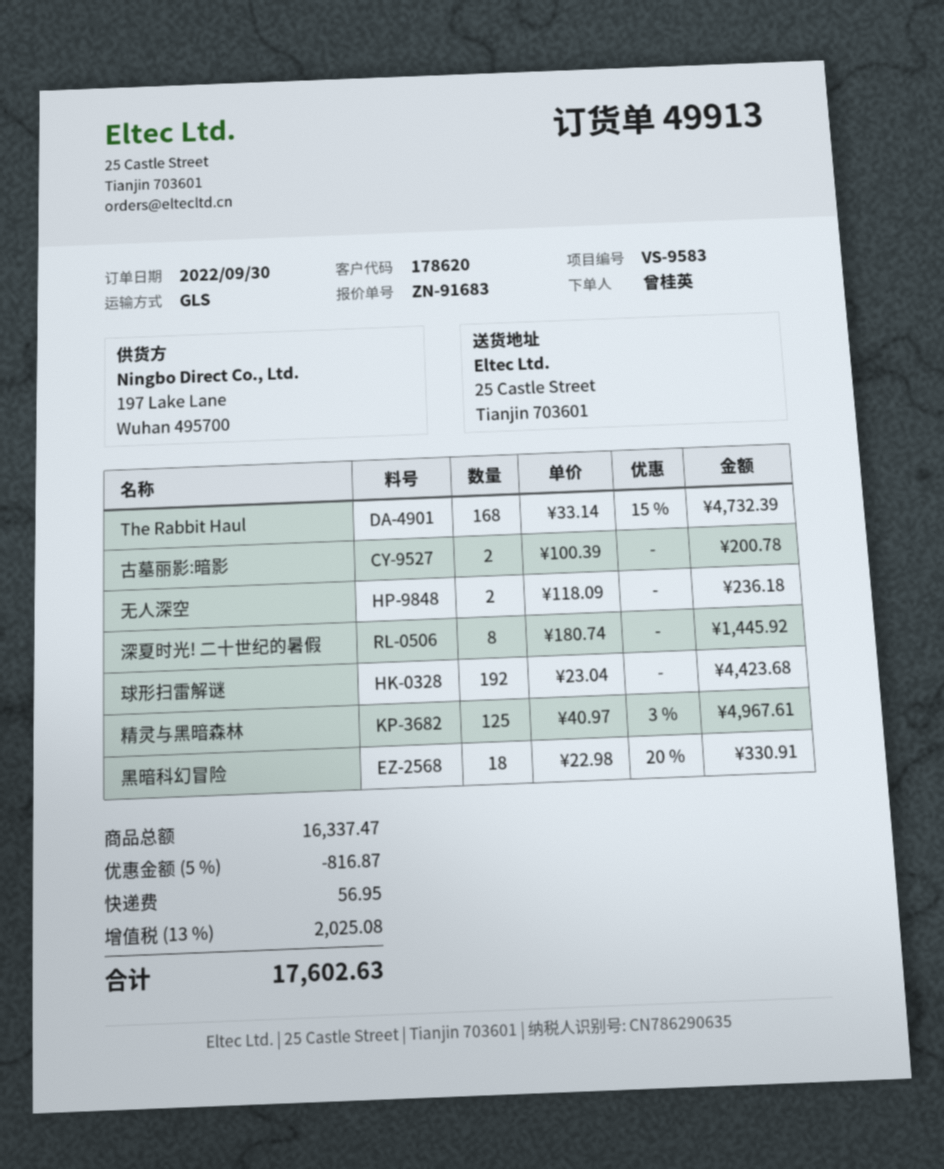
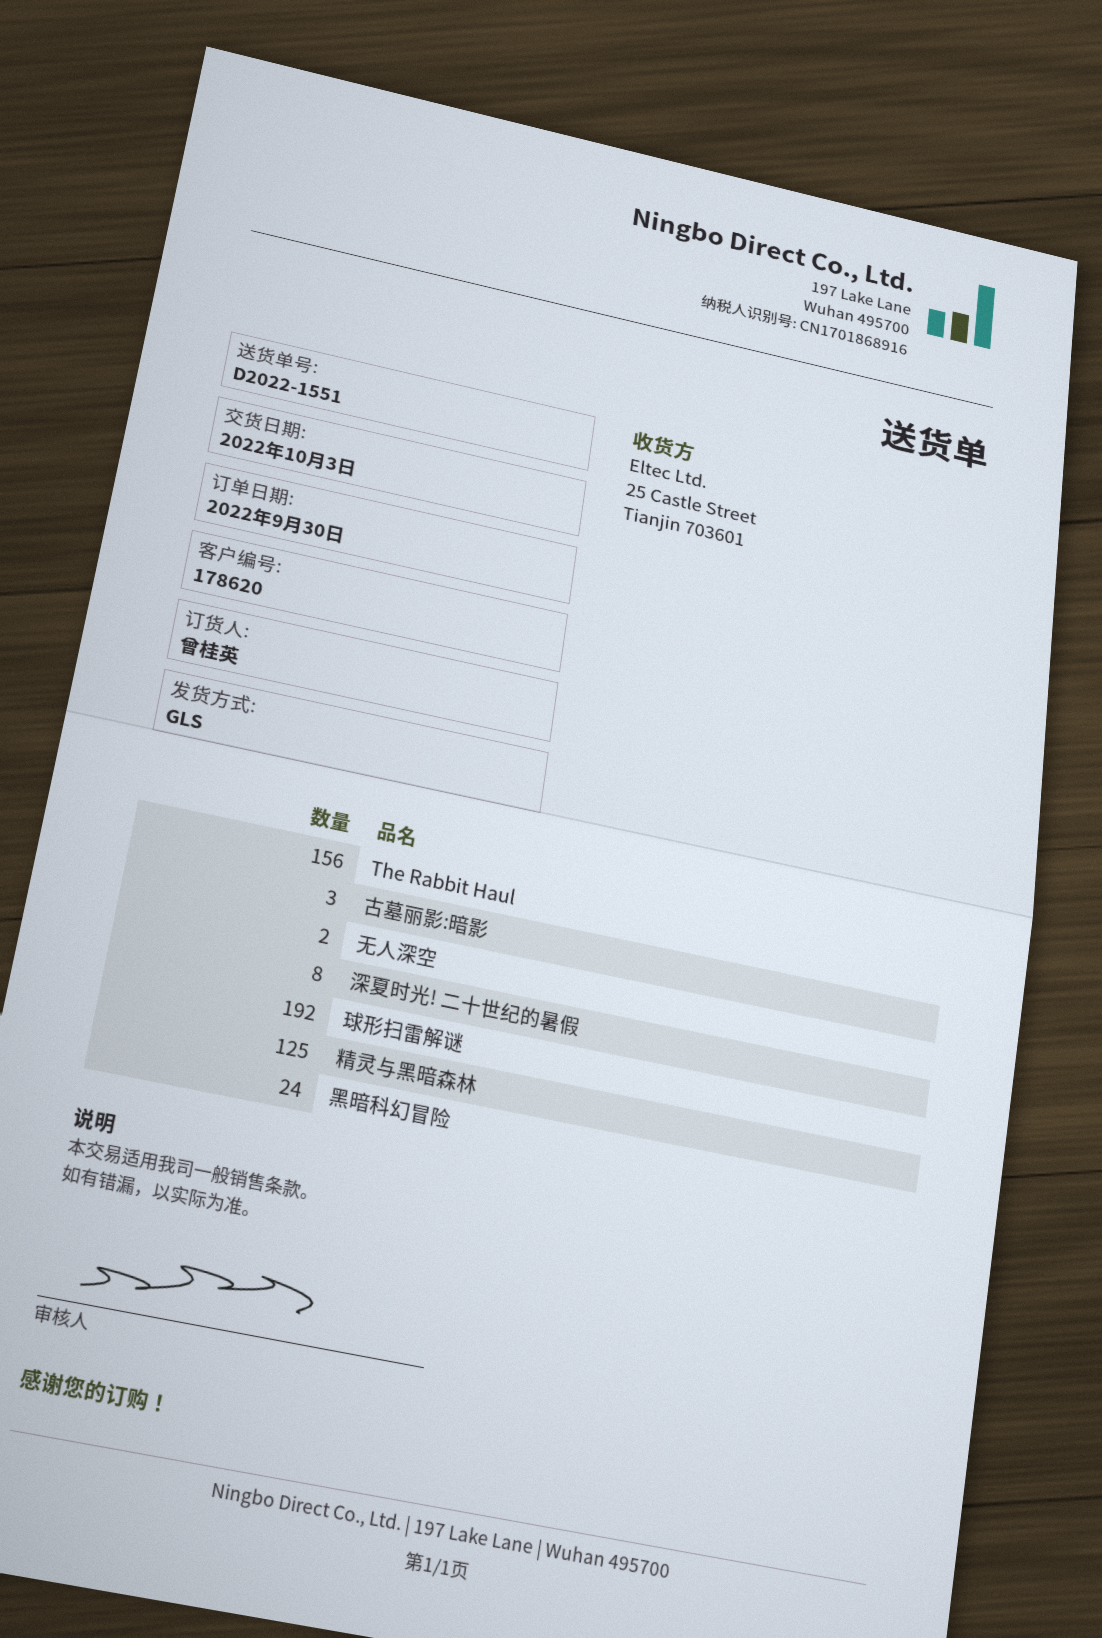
The Rabbit Haul: 168 -> 156
古墓丽影:暗影: 2 -> 3
黑暗科幻冒险: 18 -> 24

